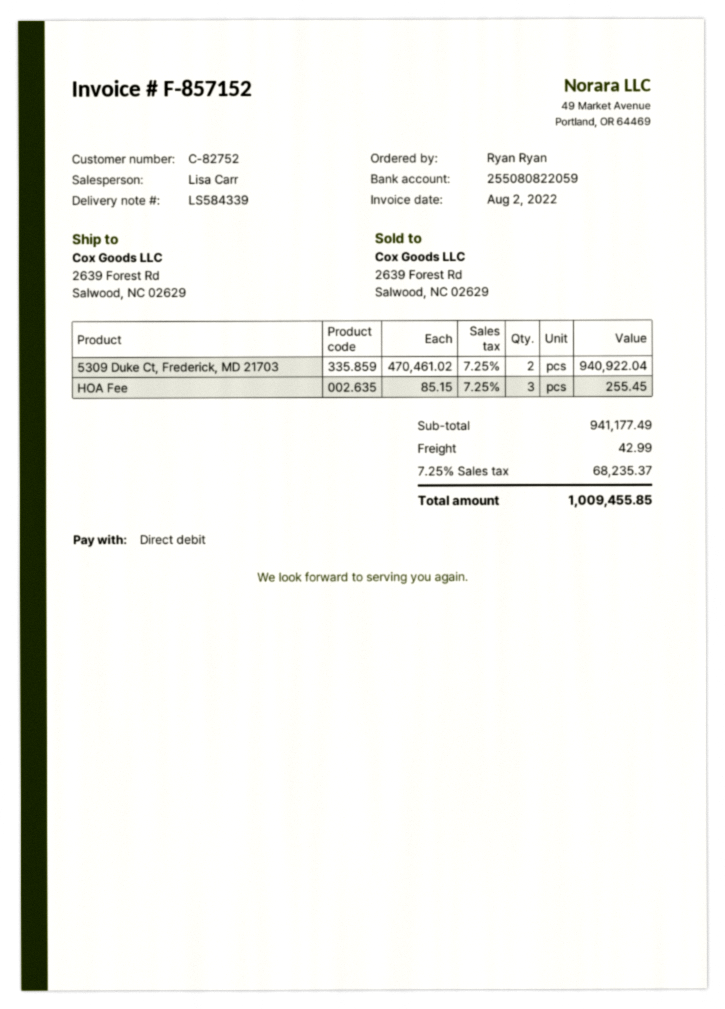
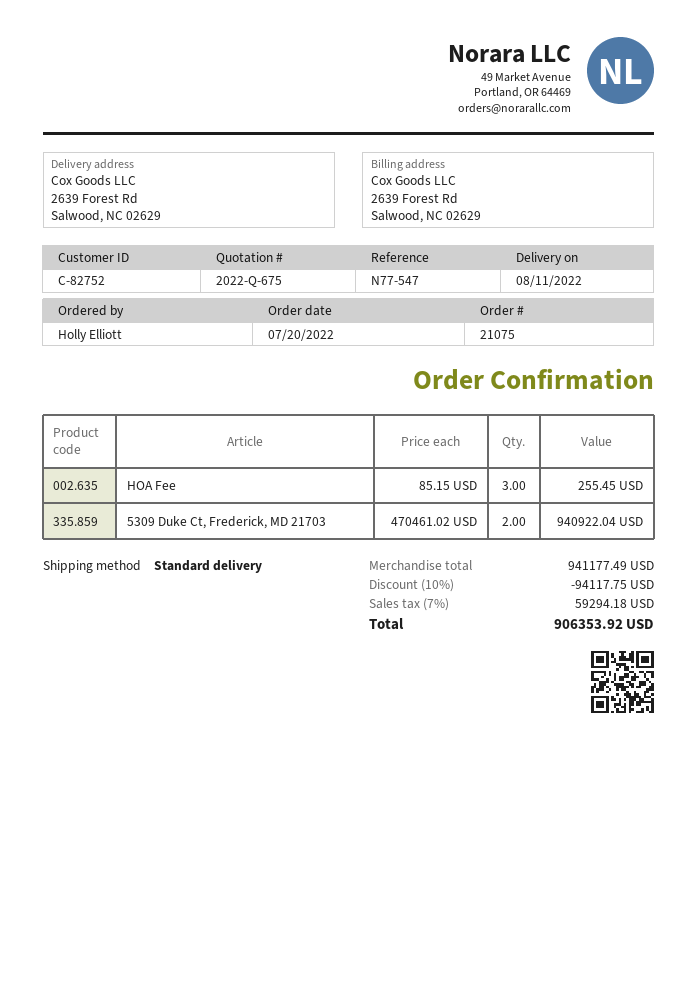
ordered by: Ryan Ryan -> Holly Elliott
discount: none -> 10% = 94117.75
shipping: 42.99 -> none
tax: 7.25% = 68235.37 -> 7% = 59294.18
total: 1009455.85 -> 906353.92

